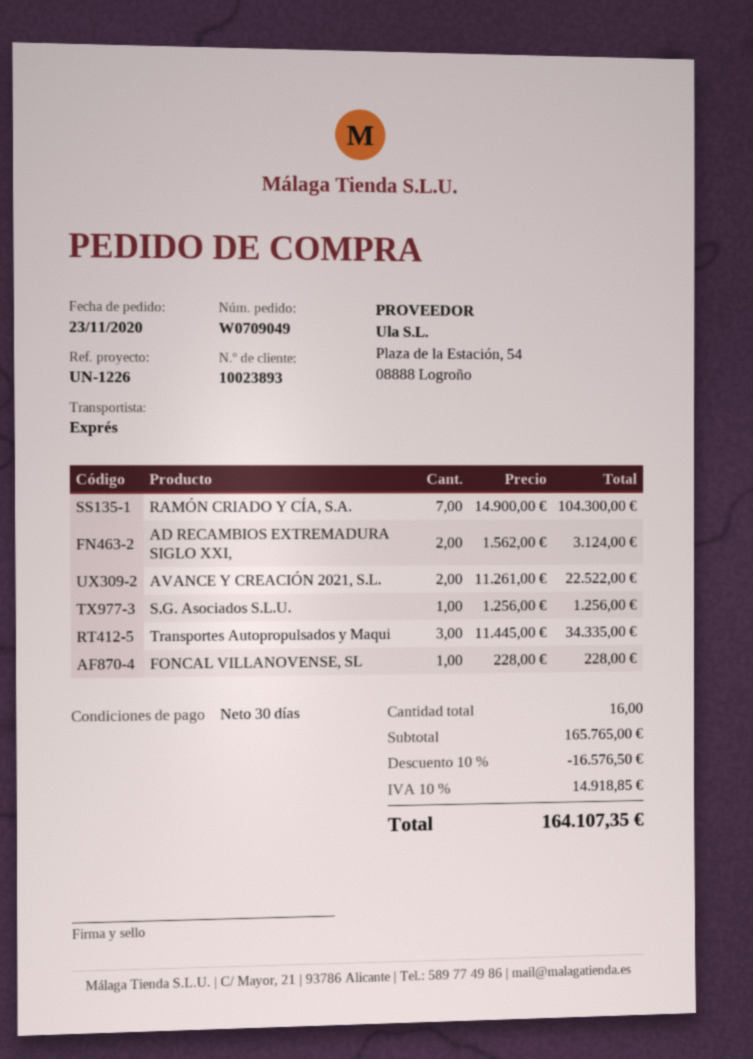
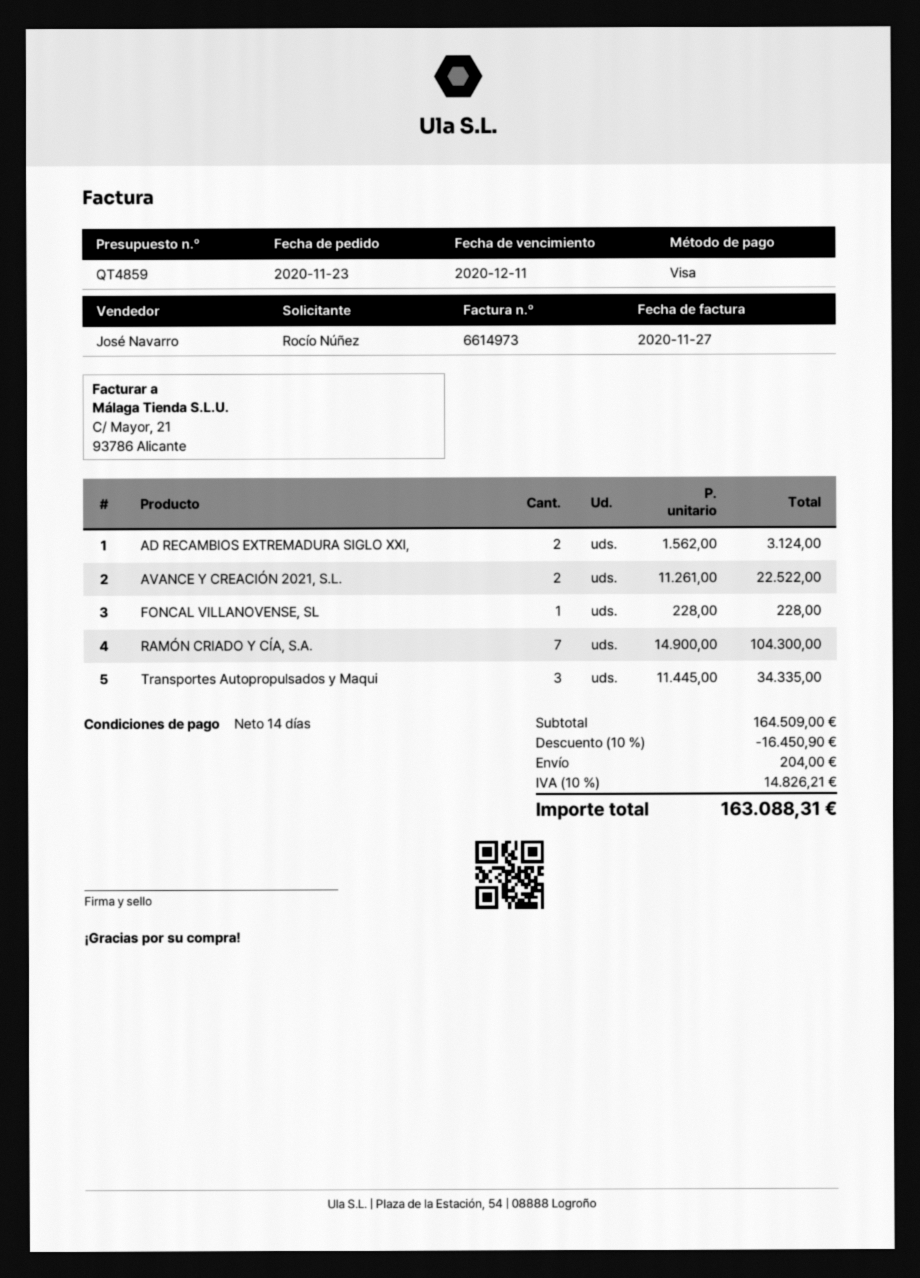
payment terms: 30 days -> 14 days
S.G. Asociados S.L.U.: 1 x 1256.00 = 1256.00 -> none
subtotal: 165765.00 -> 164509.00
discount: 10% = 16576.50 -> 10% = 16450.90
shipping: none -> 204.00
tax: 10% = 14918.85 -> 10% = 14826.21
total: 164107.35 -> 163088.31

